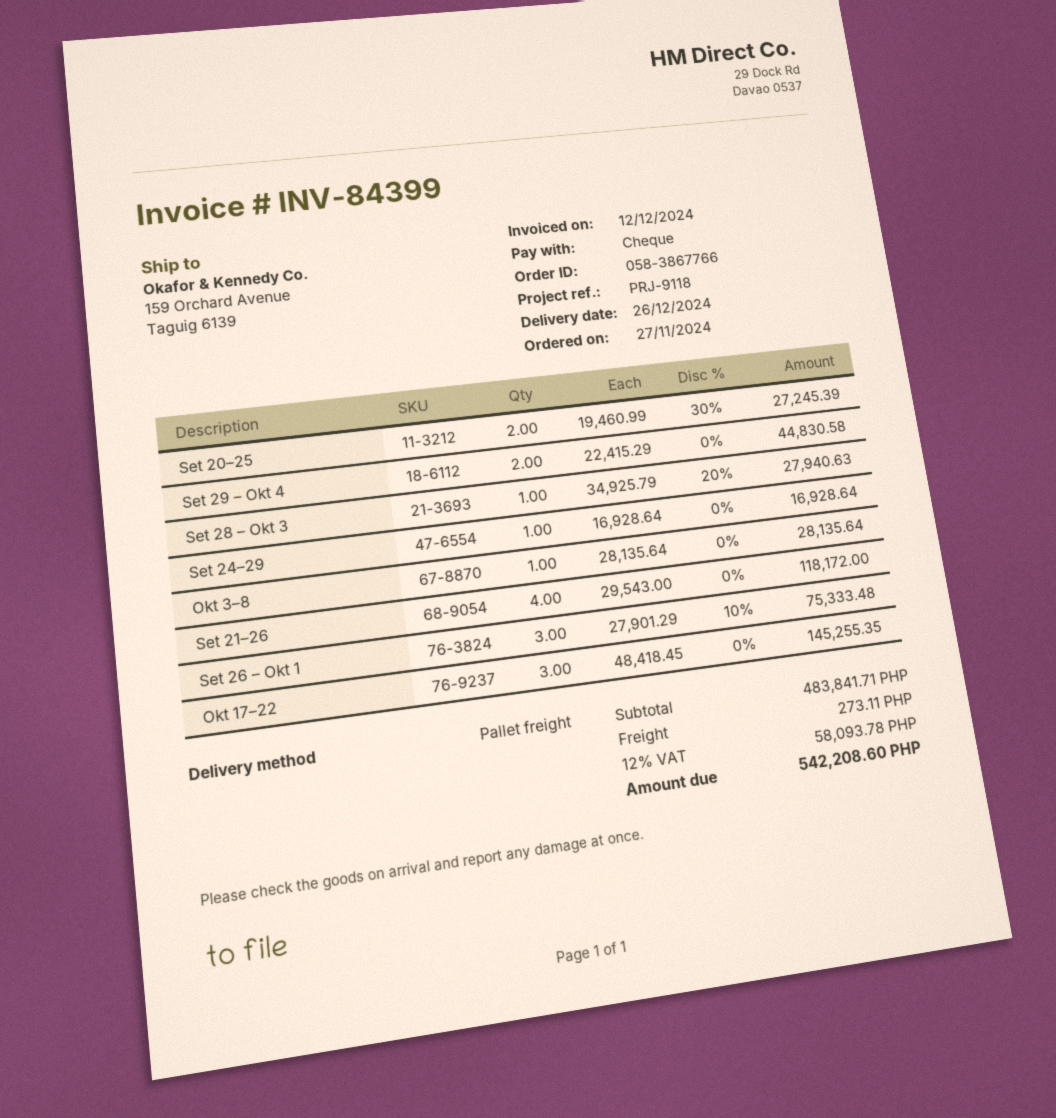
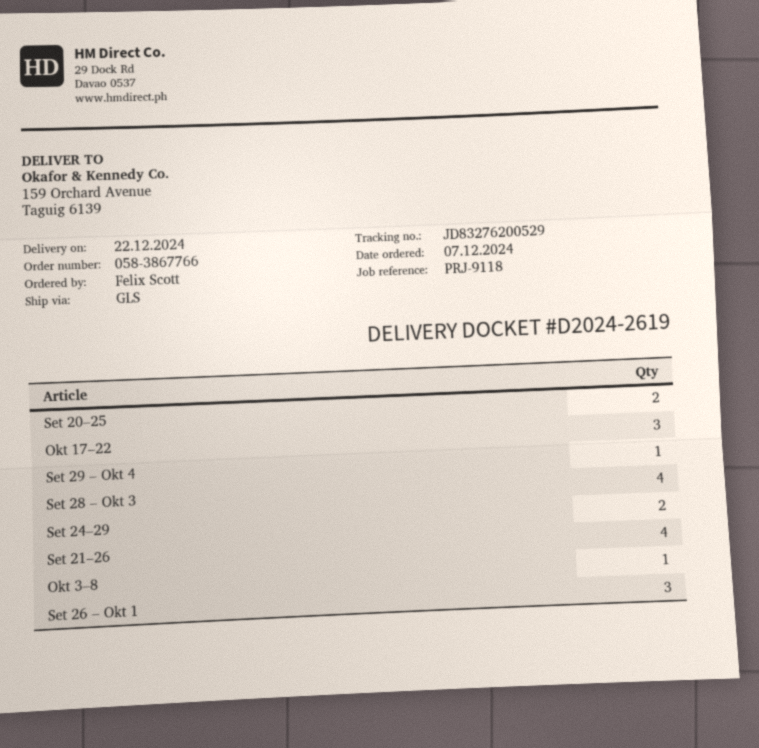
order date: 2024-11-27 -> 2024-12-07
delivery date: 2024-12-26 -> 2024-12-22
shipping method: pallet freight -> GLS
Set 29 – Okt 4: 2 -> 1
Set 28 – Okt 3: 1 -> 4
Set 24–29: 1 -> 2

